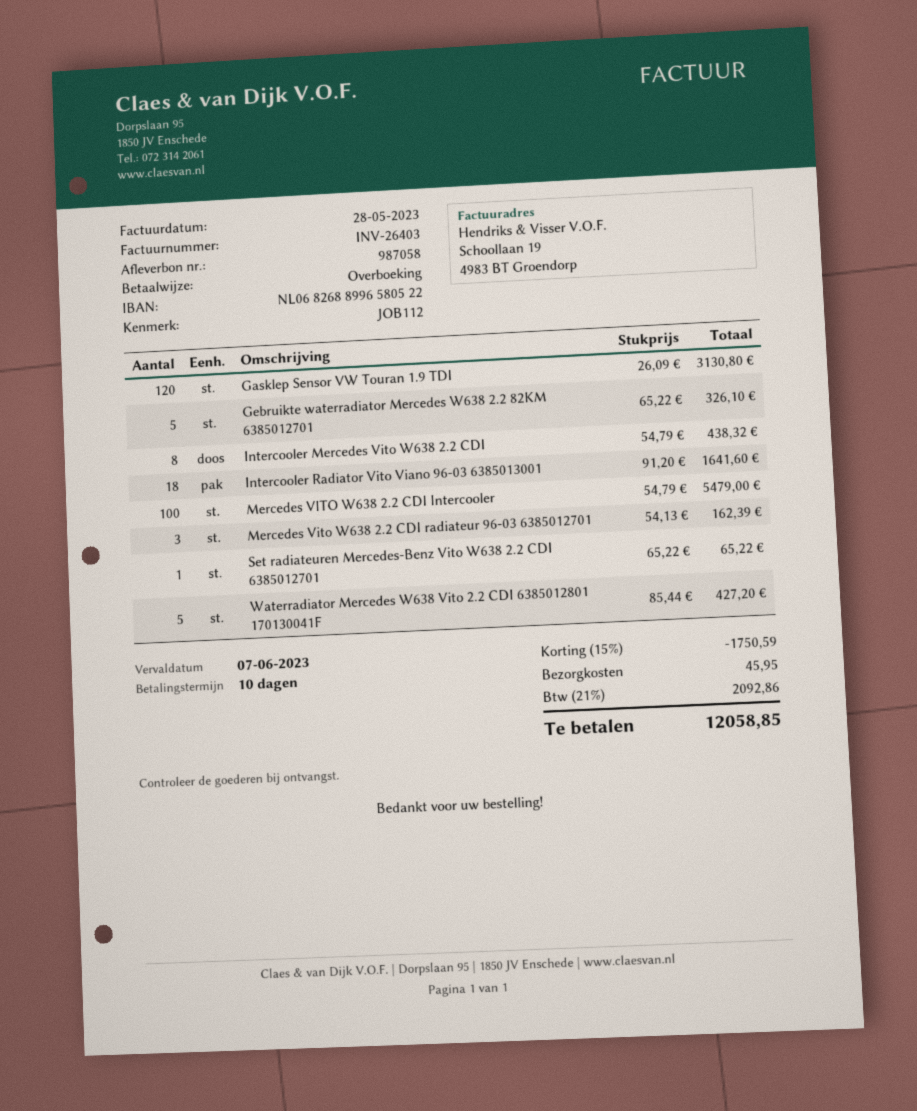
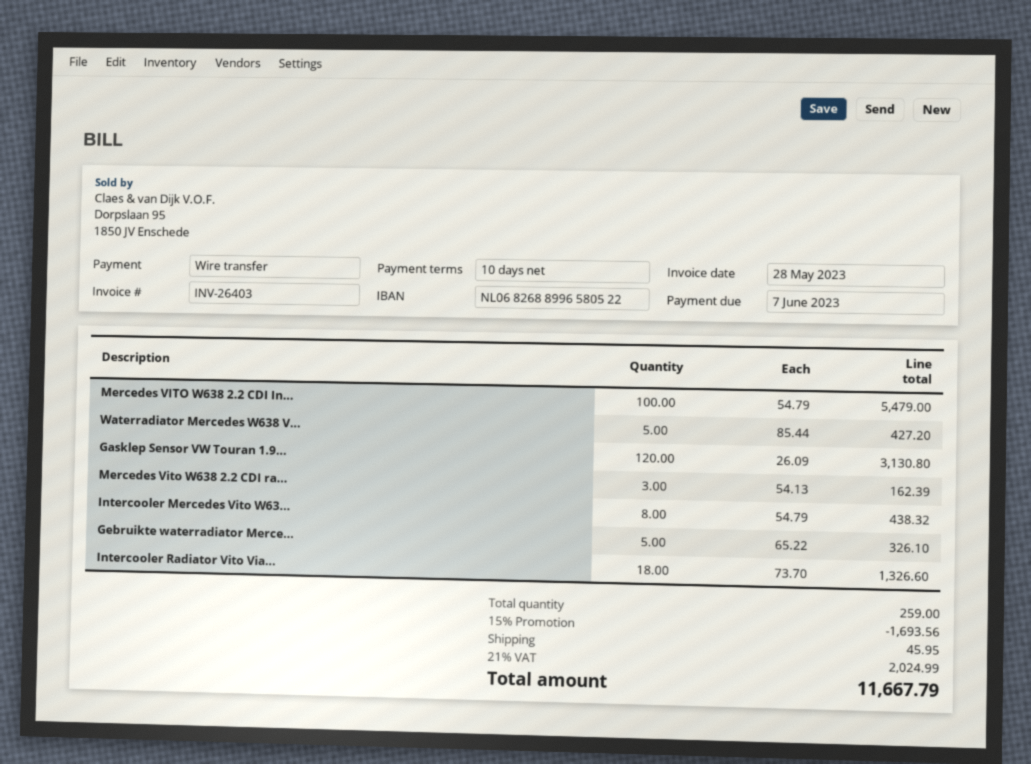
Intercooler Radiator Vito Viano 96-03 6385013001: 18 x 91.20 = 1641.60 -> 18 x 73.70 = 1326.60
Set radiateuren Mercedes-Benz Vito W638 2.2 CDI 6385012701: 1 x 65.22 = 65.22 -> none
discount: 15% = 1750.59 -> 15% = 1693.56
tax: 21% = 2092.86 -> 21% = 2024.99
total: 12058.85 -> 11667.79

